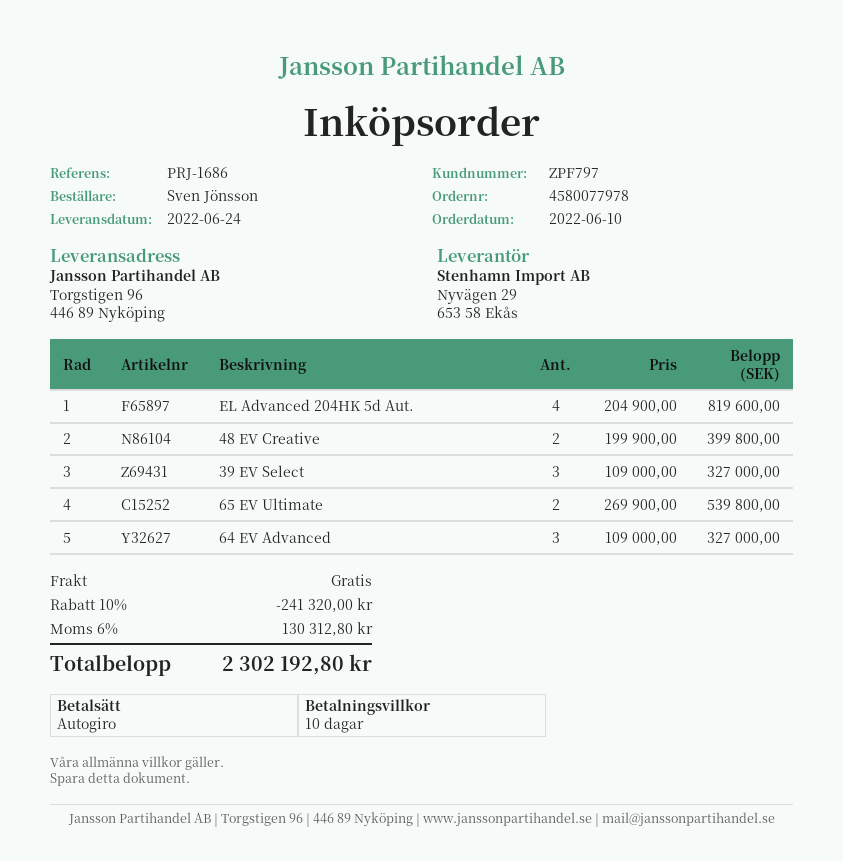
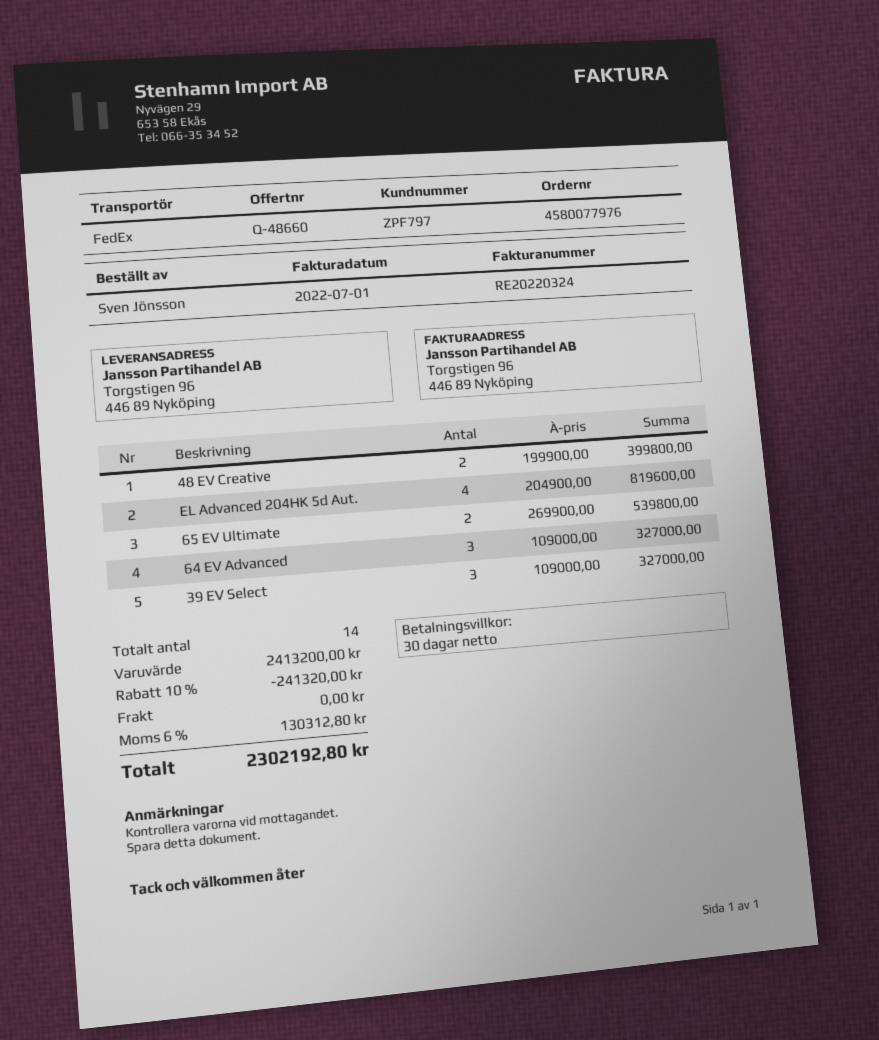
order number: 4580077978 -> 4580077976
payment terms: 10 days -> 30 days

